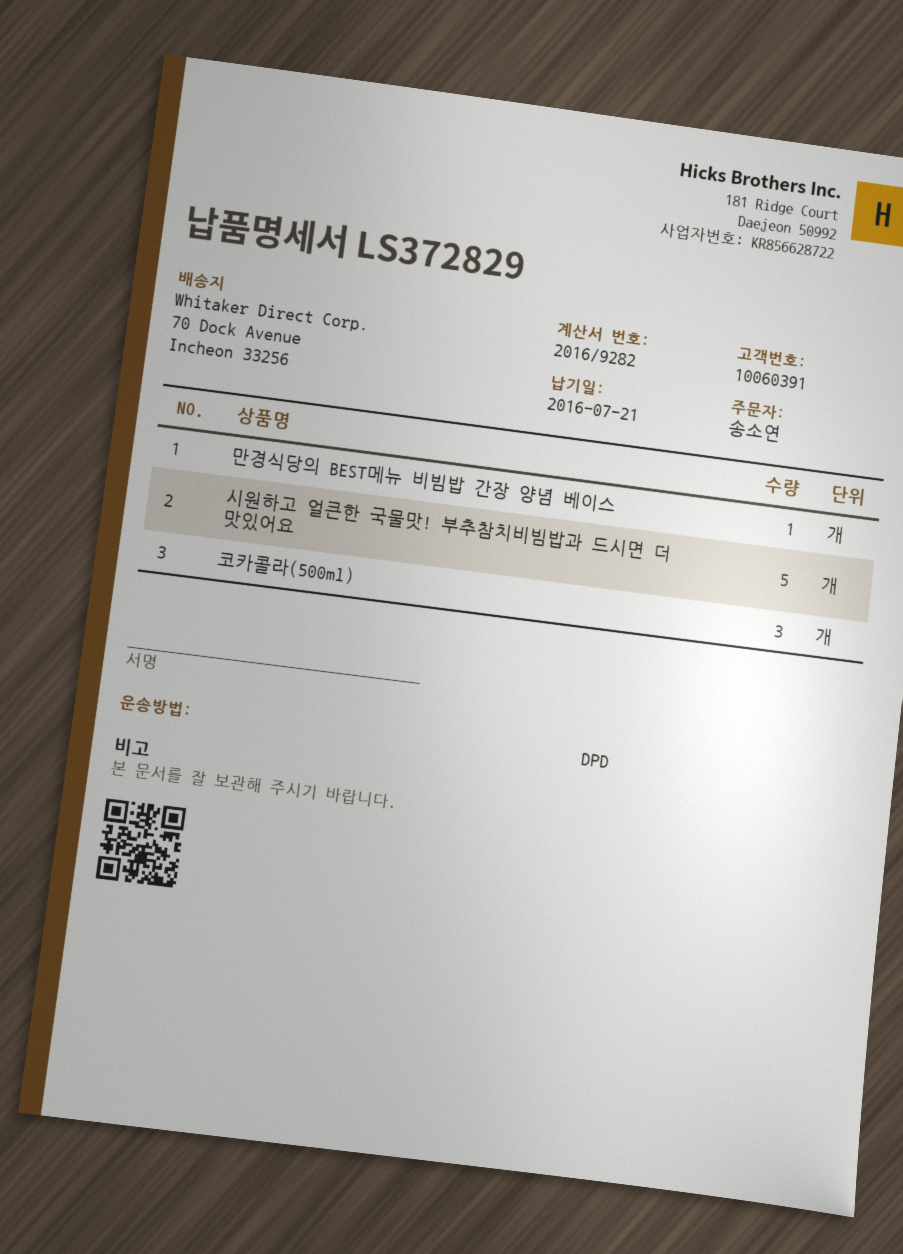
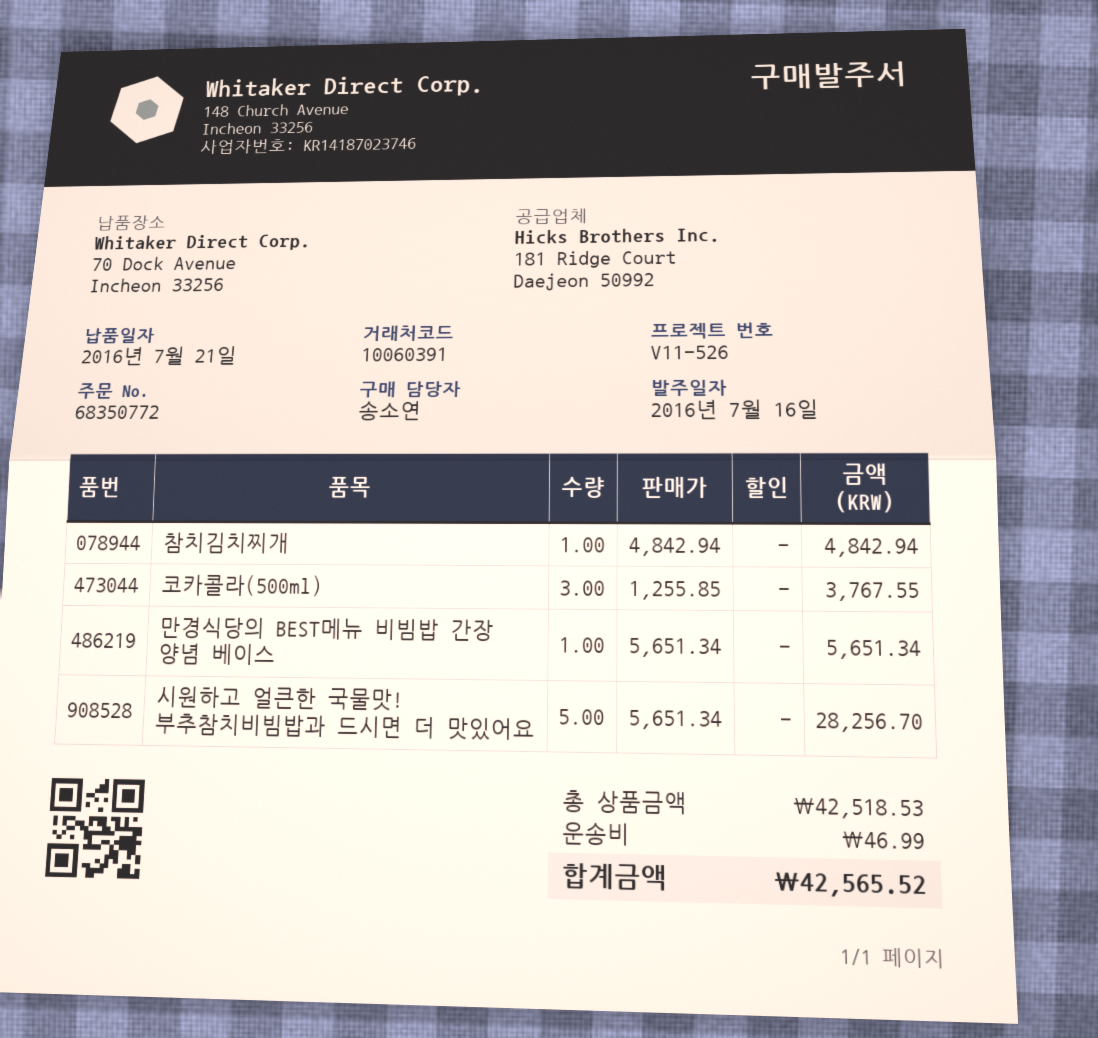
참치김치찌개: none -> 1

